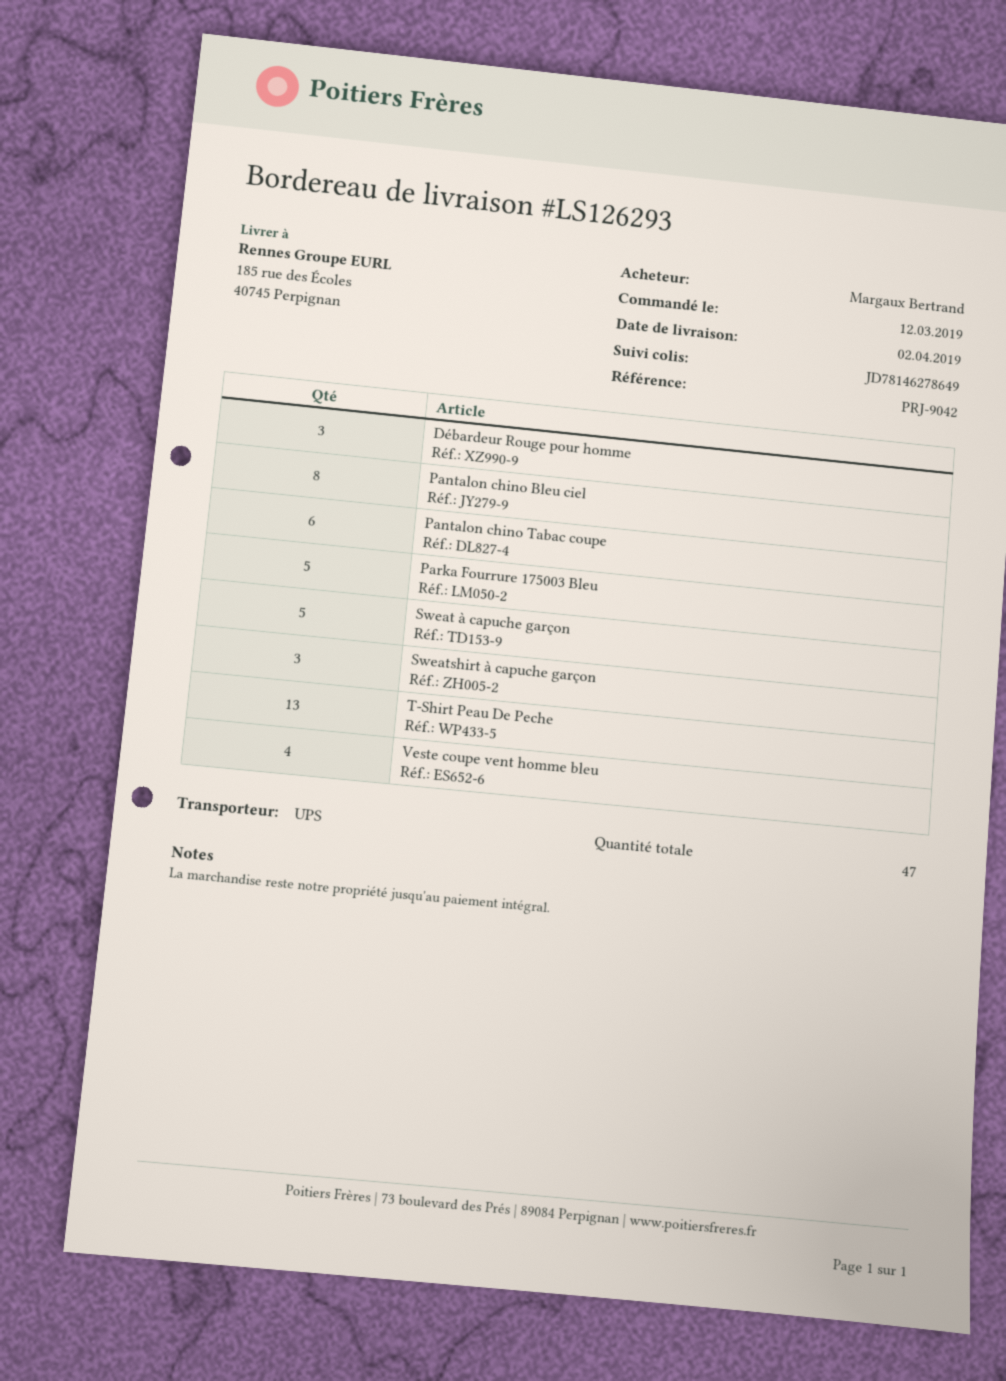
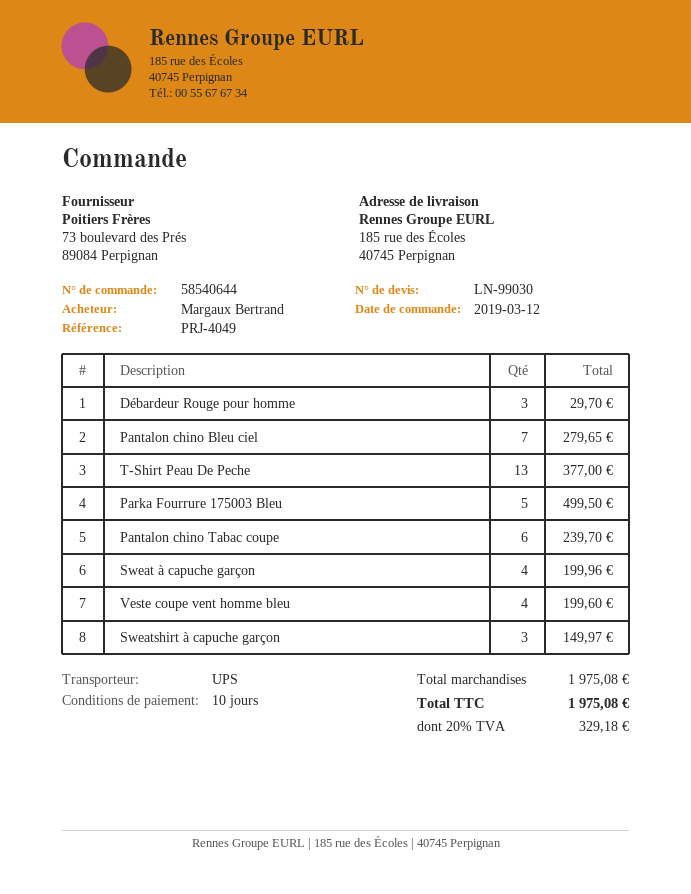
reference: PRJ-9042 -> PRJ-4049
Pantalon chino Bleu ciel: 8 -> 7
Sweat à capuche garçon: 5 -> 4

